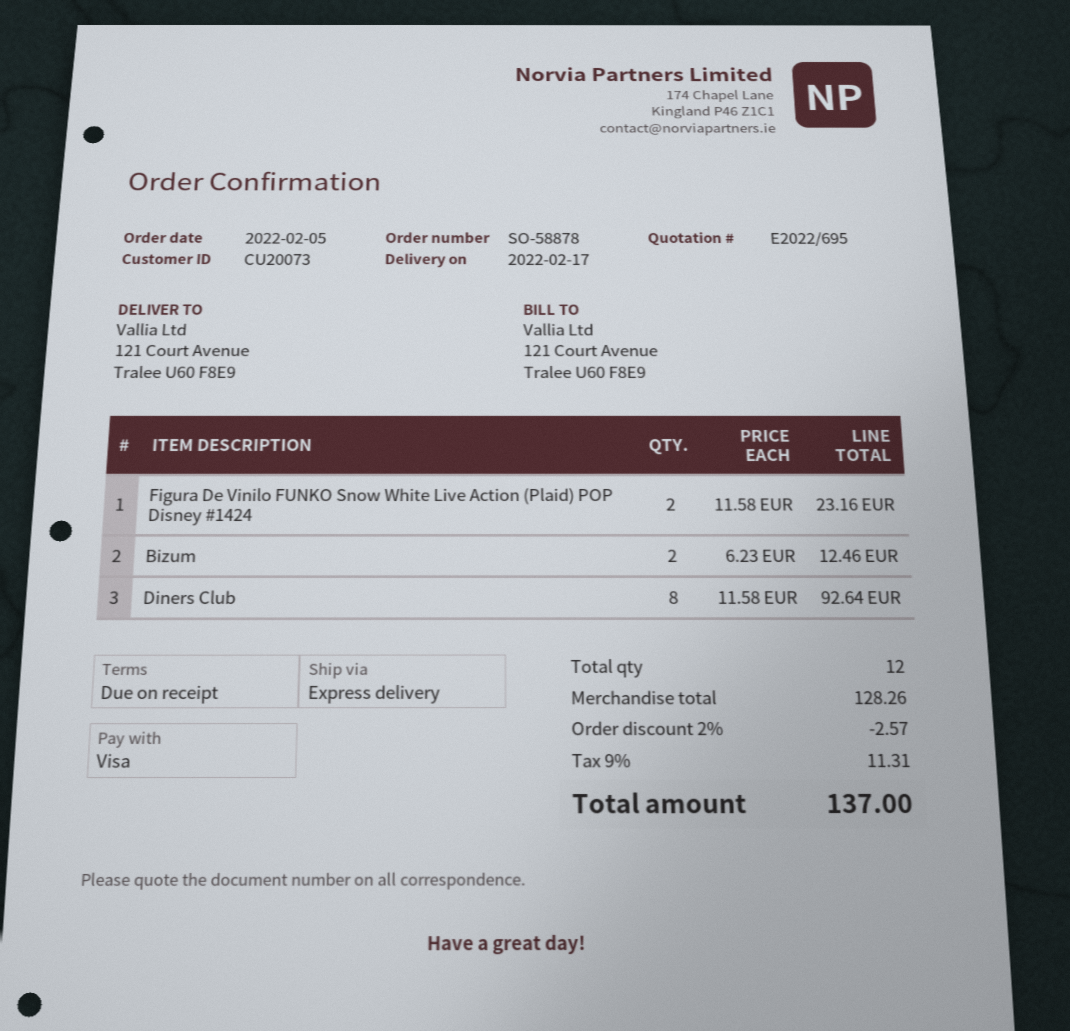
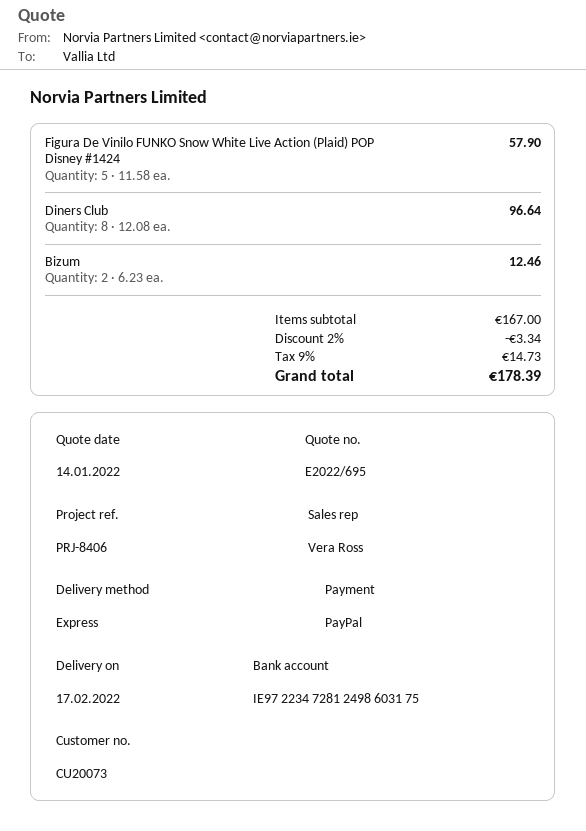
payment method: Visa -> PayPal
Figura De Vinilo FUNKO Snow White Live Action (Plaid) POP Disney #1424: 2 x 11.58 = 23.16 -> 5 x 11.58 = 57.90
Diners Club: 8 x 11.58 = 92.64 -> 8 x 12.08 = 96.64
subtotal: 128.26 -> 167.00
discount: 2% = 2.57 -> 2% = 3.34
tax: 9% = 11.31 -> 9% = 14.73
total: 137.00 -> 178.39

